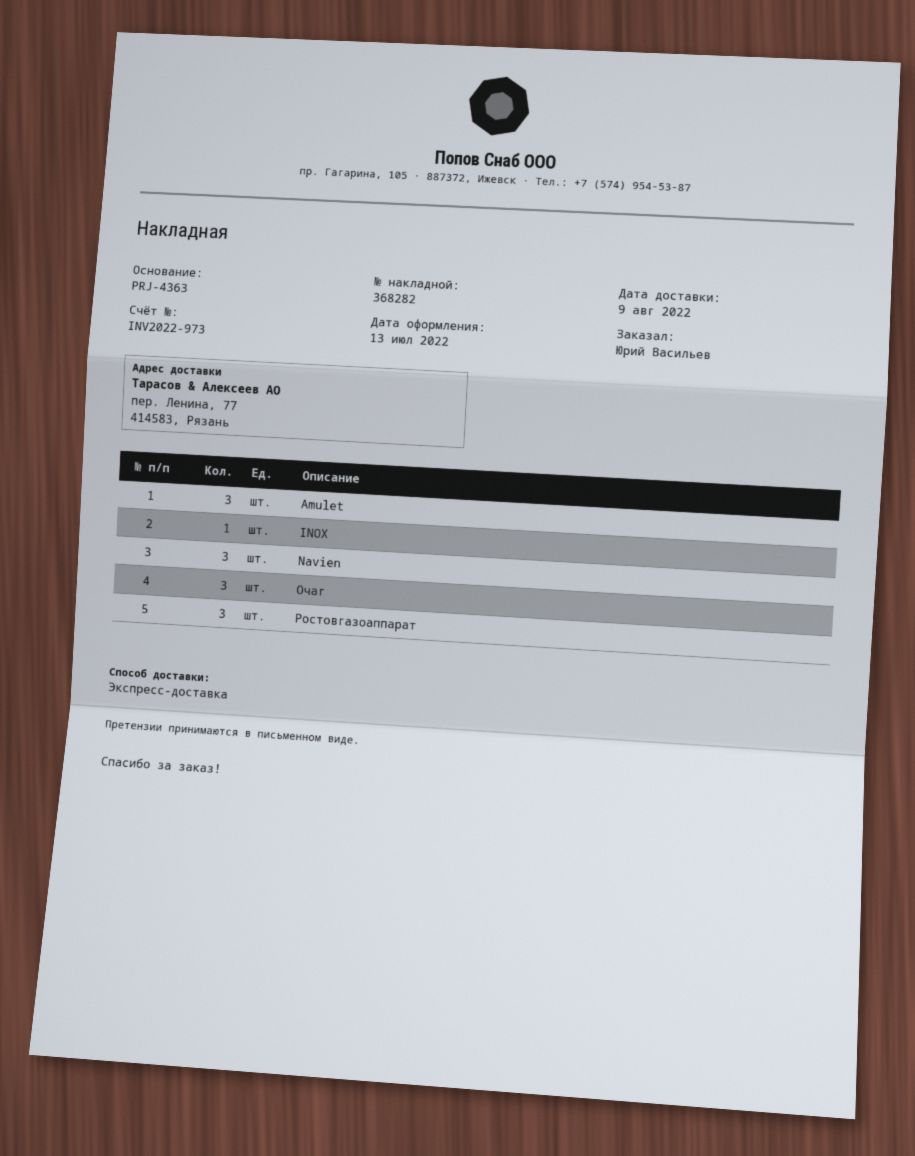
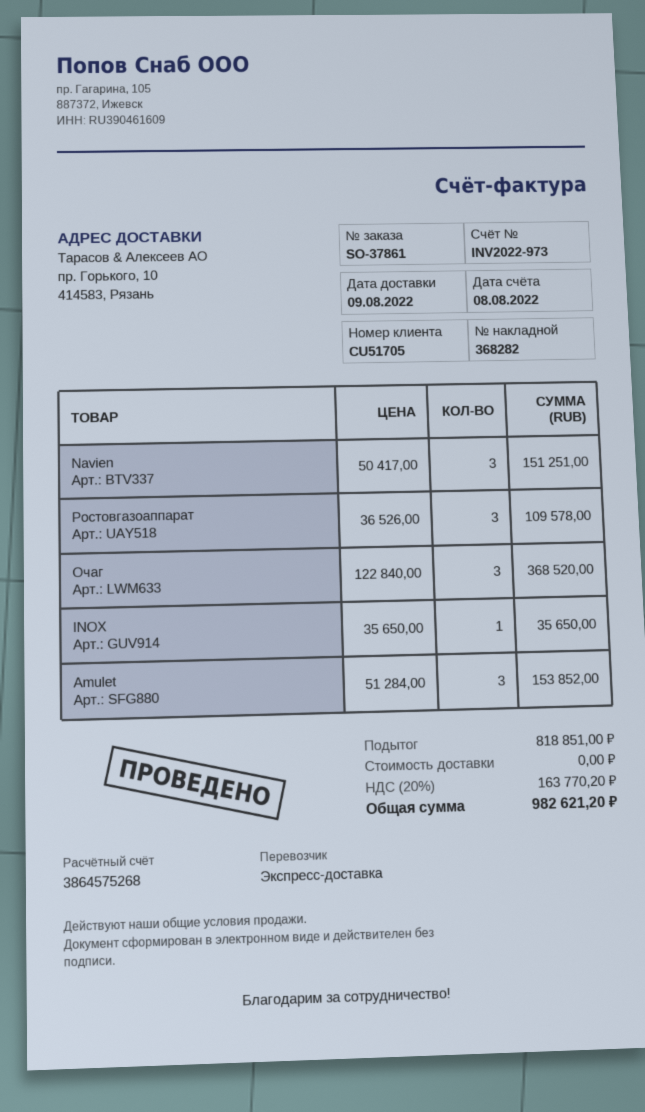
ship to: пер. Ленина, 77, 414583, Рязань -> пр. Горького, 10, 414583, Рязань

